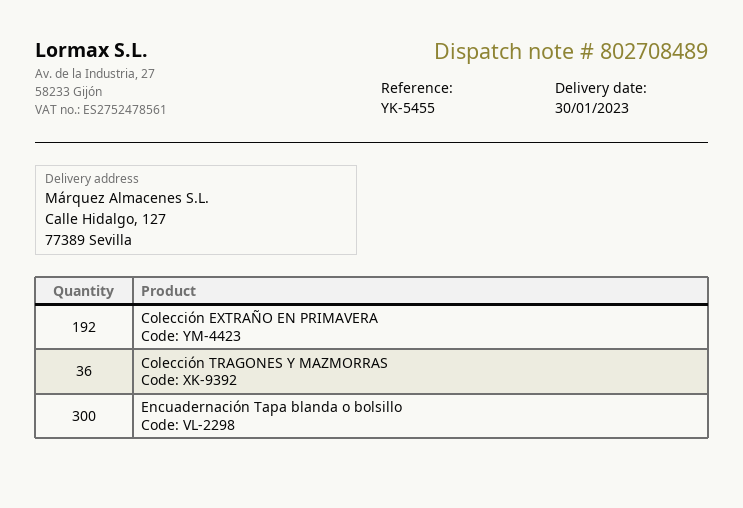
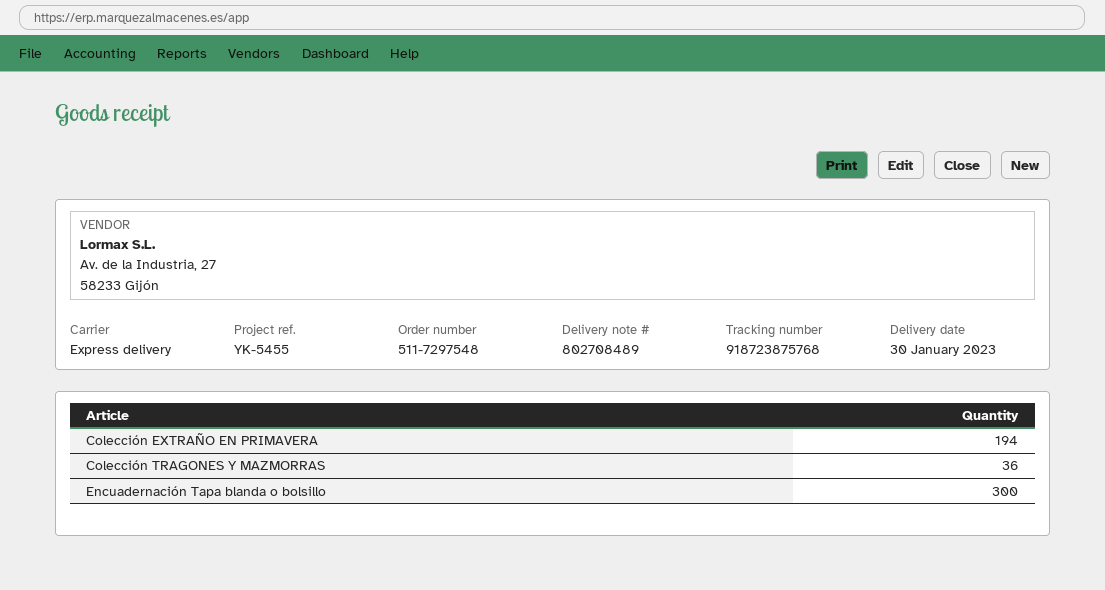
Colección EXTRAÑO EN PRIMAVERA: 192 -> 194

